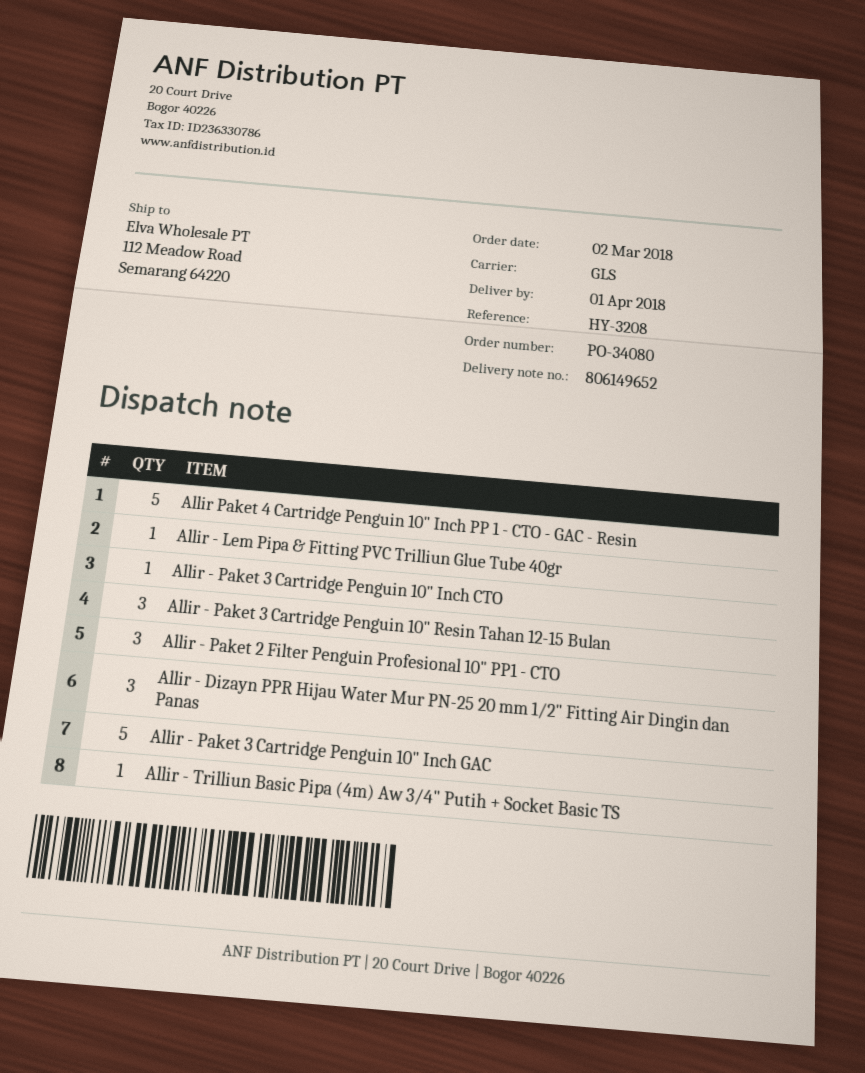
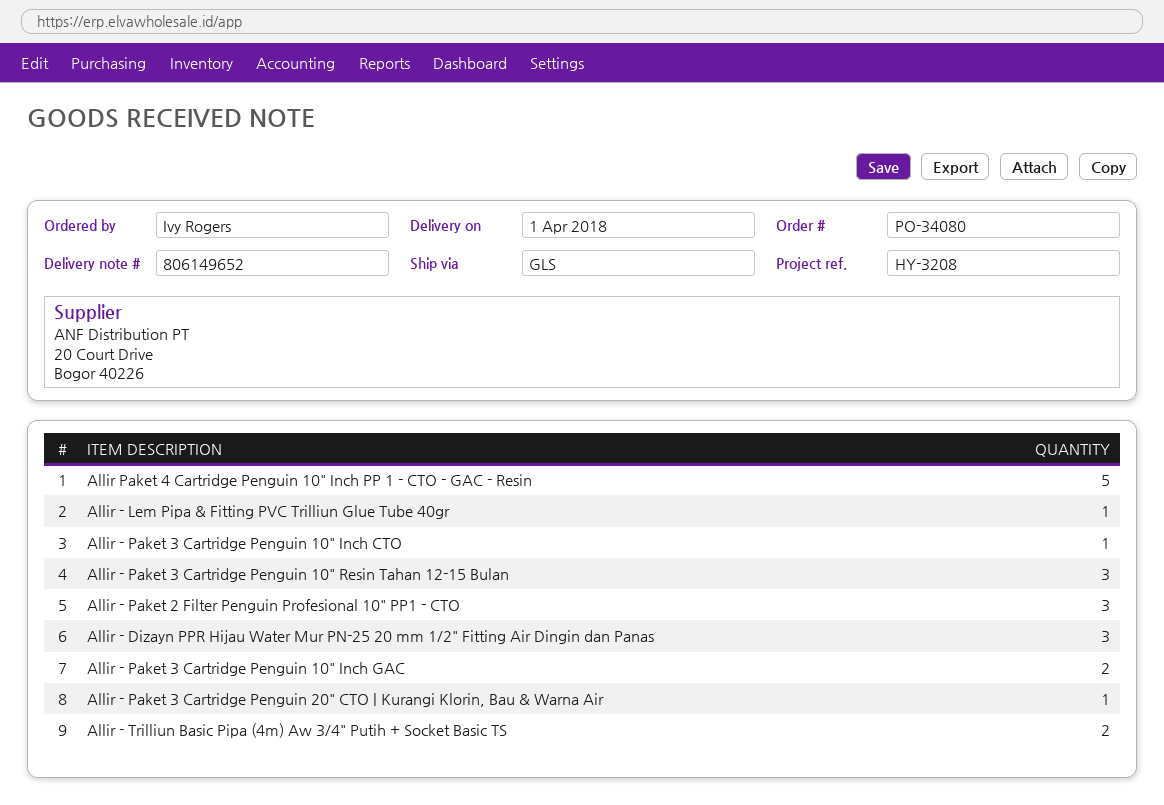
Allir - Paket 3 Cartridge Penguin 10" Inch GAC: 5 -> 2
Allir - Trilliun Basic Pipa (4m) Aw 3/4" Putih + Socket Basic TS: 1 -> 2
Allir - Paket 3 Cartridge Penguin 20" CTO | Kurangi Klorin, Bau & Warna Air: none -> 1

